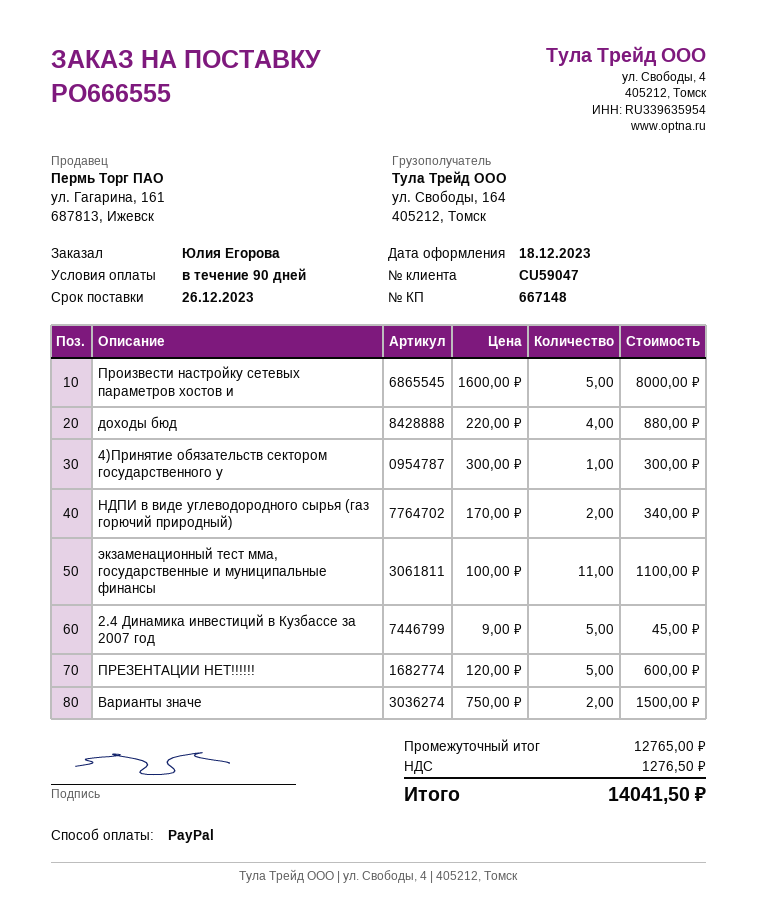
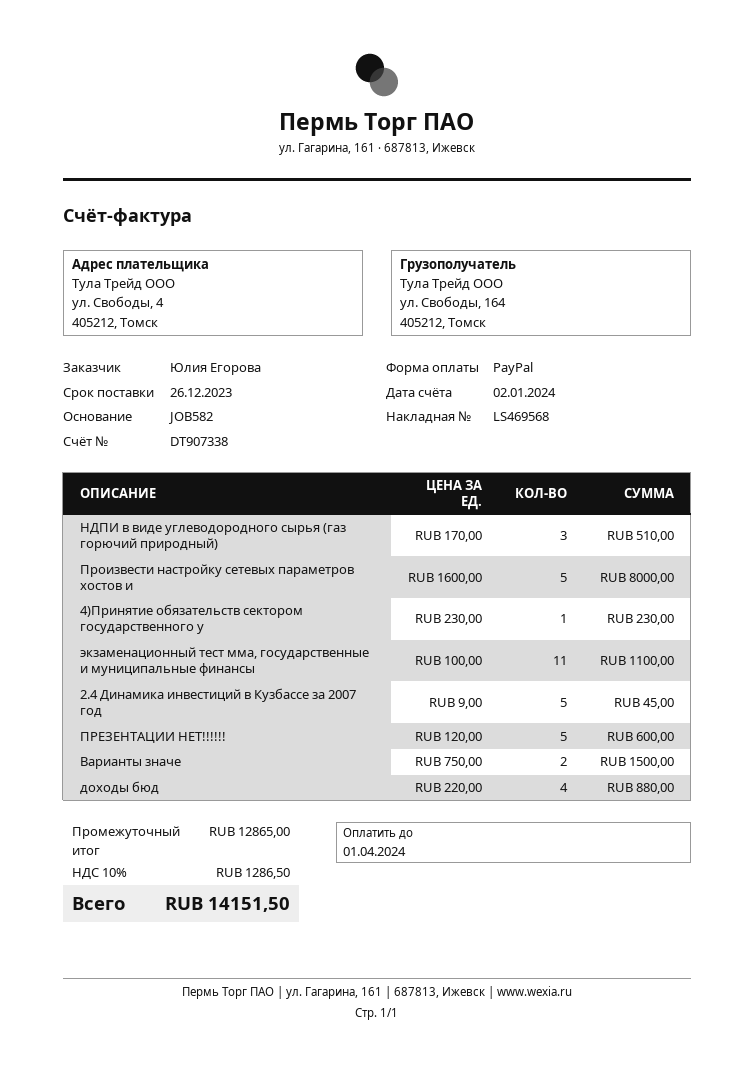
4)Принятие обязательств сектором государственного у: 1 x 300.00 = 300.00 -> 1 x 230.00 = 230.00
НДПИ в виде углеводородного сырья (газ горючий природный): 2 x 170.00 = 340.00 -> 3 x 170.00 = 510.00
subtotal: 12765.00 -> 12865.00
tax: 1276.50 -> 1286.50
total: 14041.50 -> 14151.50

